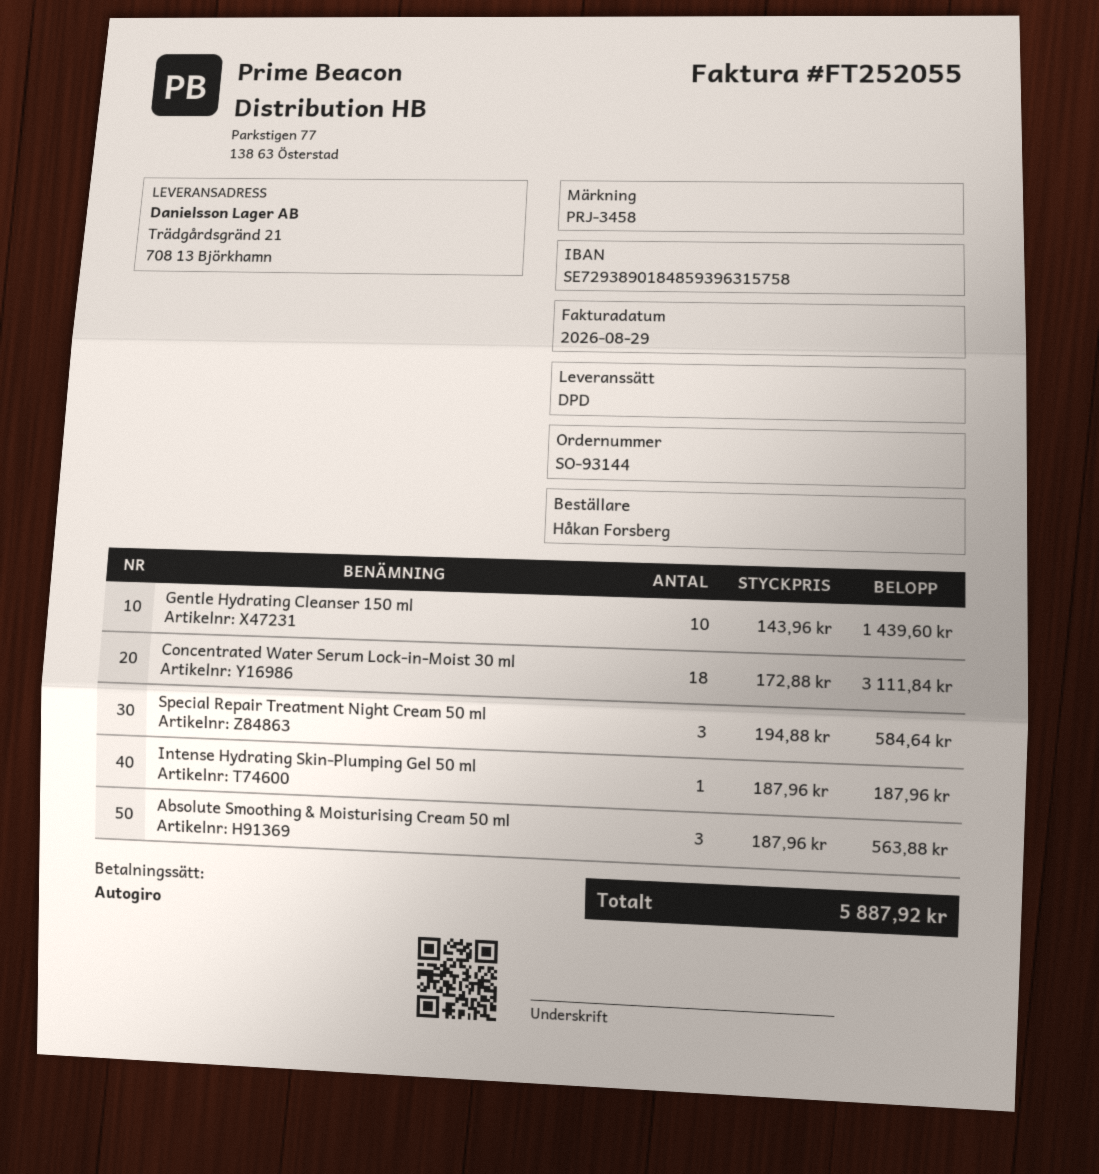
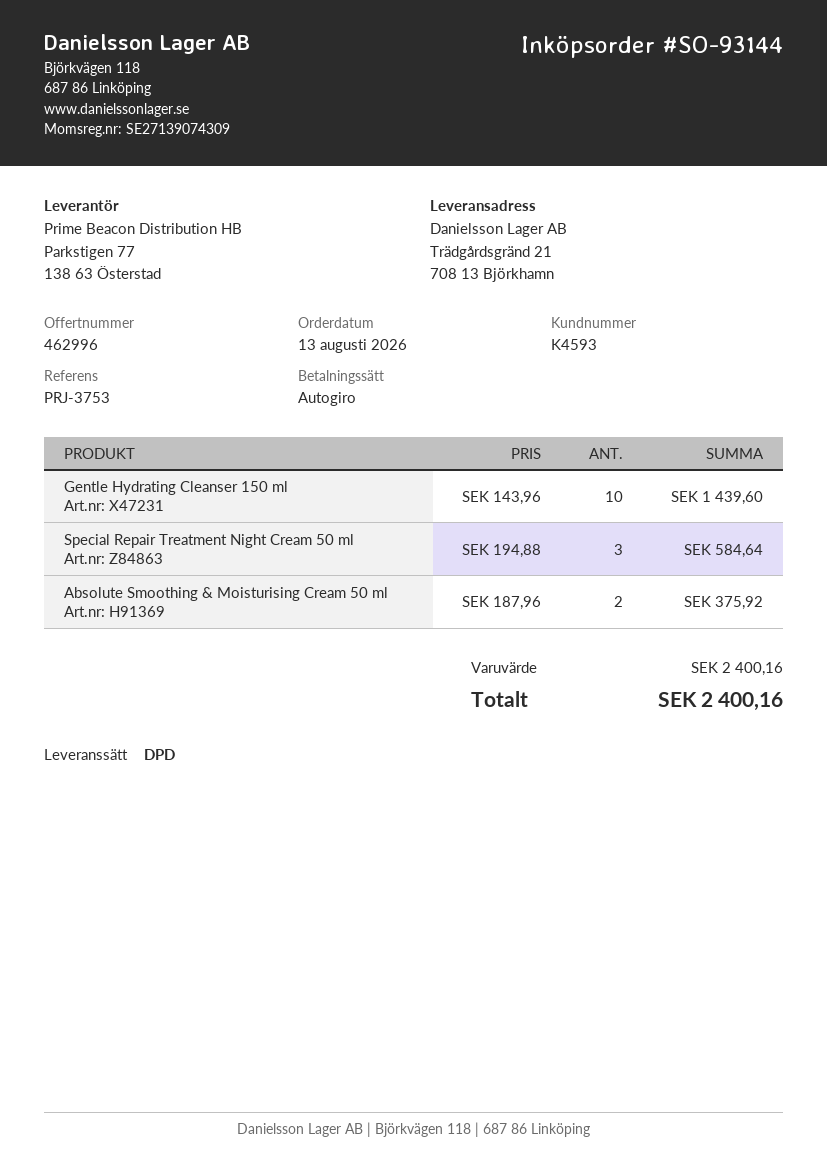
reference: PRJ-3458 -> PRJ-3753
Concentrated Water Serum Lock-in-Moist 30 ml: 18 x 172.88 = 3111.84 -> none
Intense Hydrating Skin-Plumping Gel 50 ml: 1 x 187.96 = 187.96 -> none
Absolute Smoothing & Moisturising Cream 50 ml: 3 x 187.96 = 563.88 -> 2 x 187.96 = 375.92
total: 5887.92 -> 2400.16

